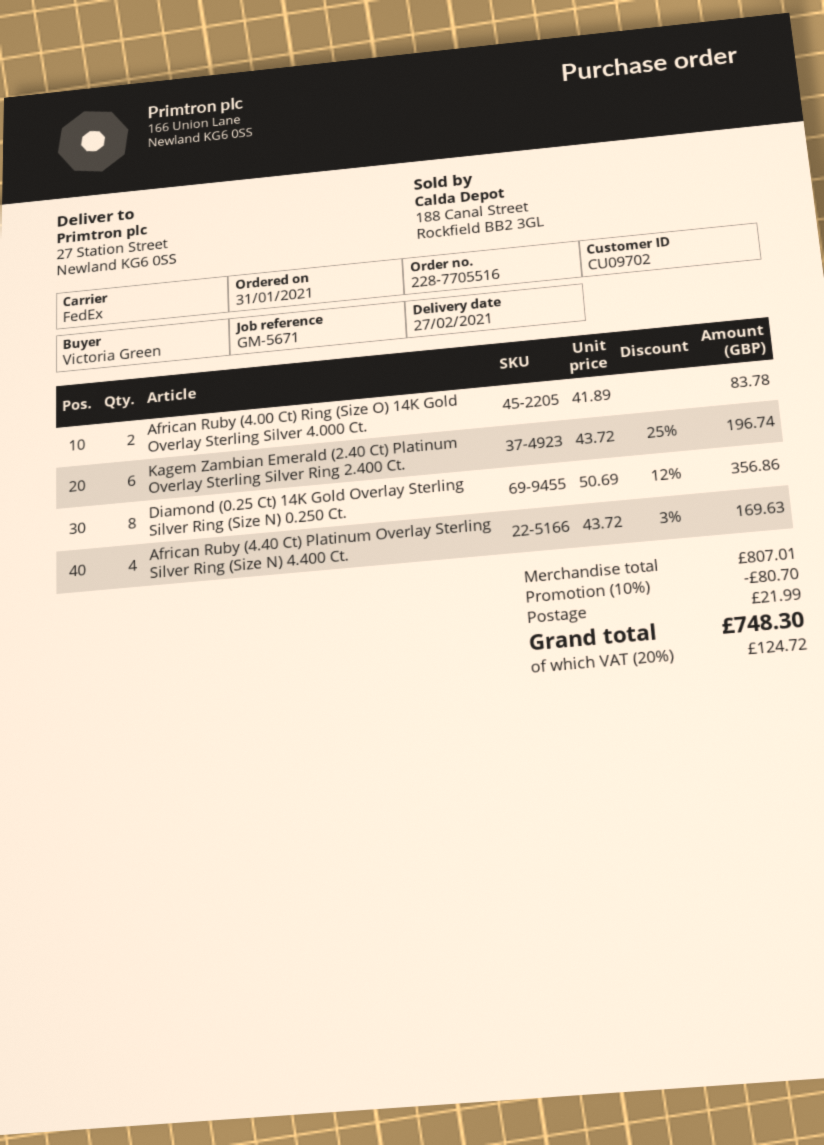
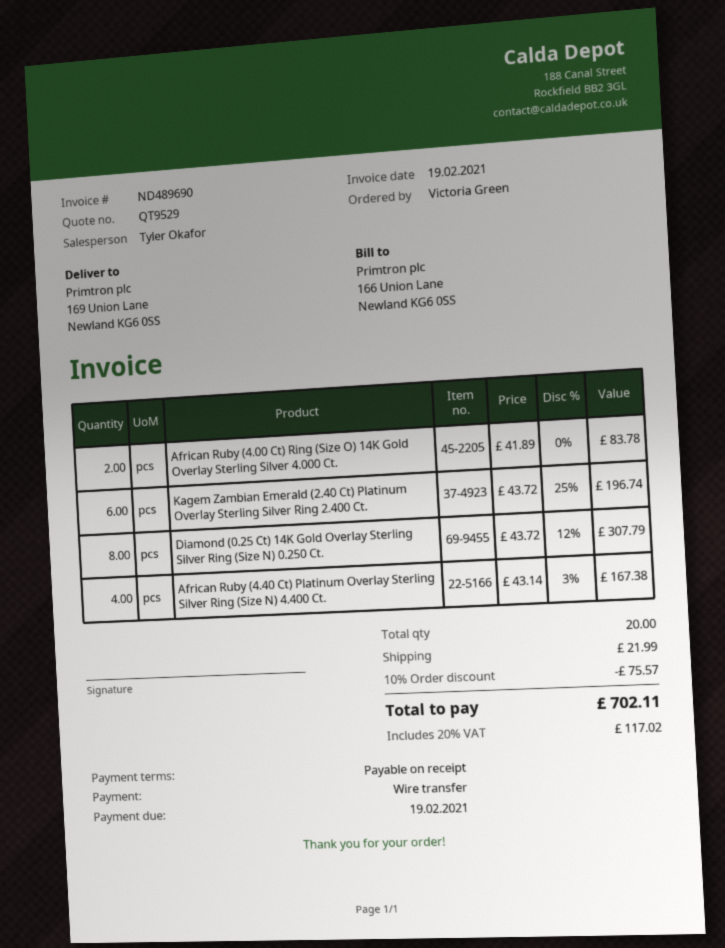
ship to: 27 Station Street, Newland KG6 0SS -> 169 Union Lane, Newland KG6 0SS
Diamond (0.25 Ct) 14K Gold Overlay Sterling Silver Ring (Size N) 0.250 Ct.: 8 x 50.69 - 12% = 356.86 -> 8 x 43.72 - 12% = 307.79
African Ruby (4.40 Ct) Platinum Overlay Sterling Silver Ring (Size N) 4.400 Ct.: 4 x 43.72 - 3% = 169.63 -> 4 x 43.14 - 3% = 167.38
discount: 10% = 80.70 -> 10% = 75.57
tax: 20% = 124.72 -> 20% = 117.02
total: 748.30 -> 702.11

